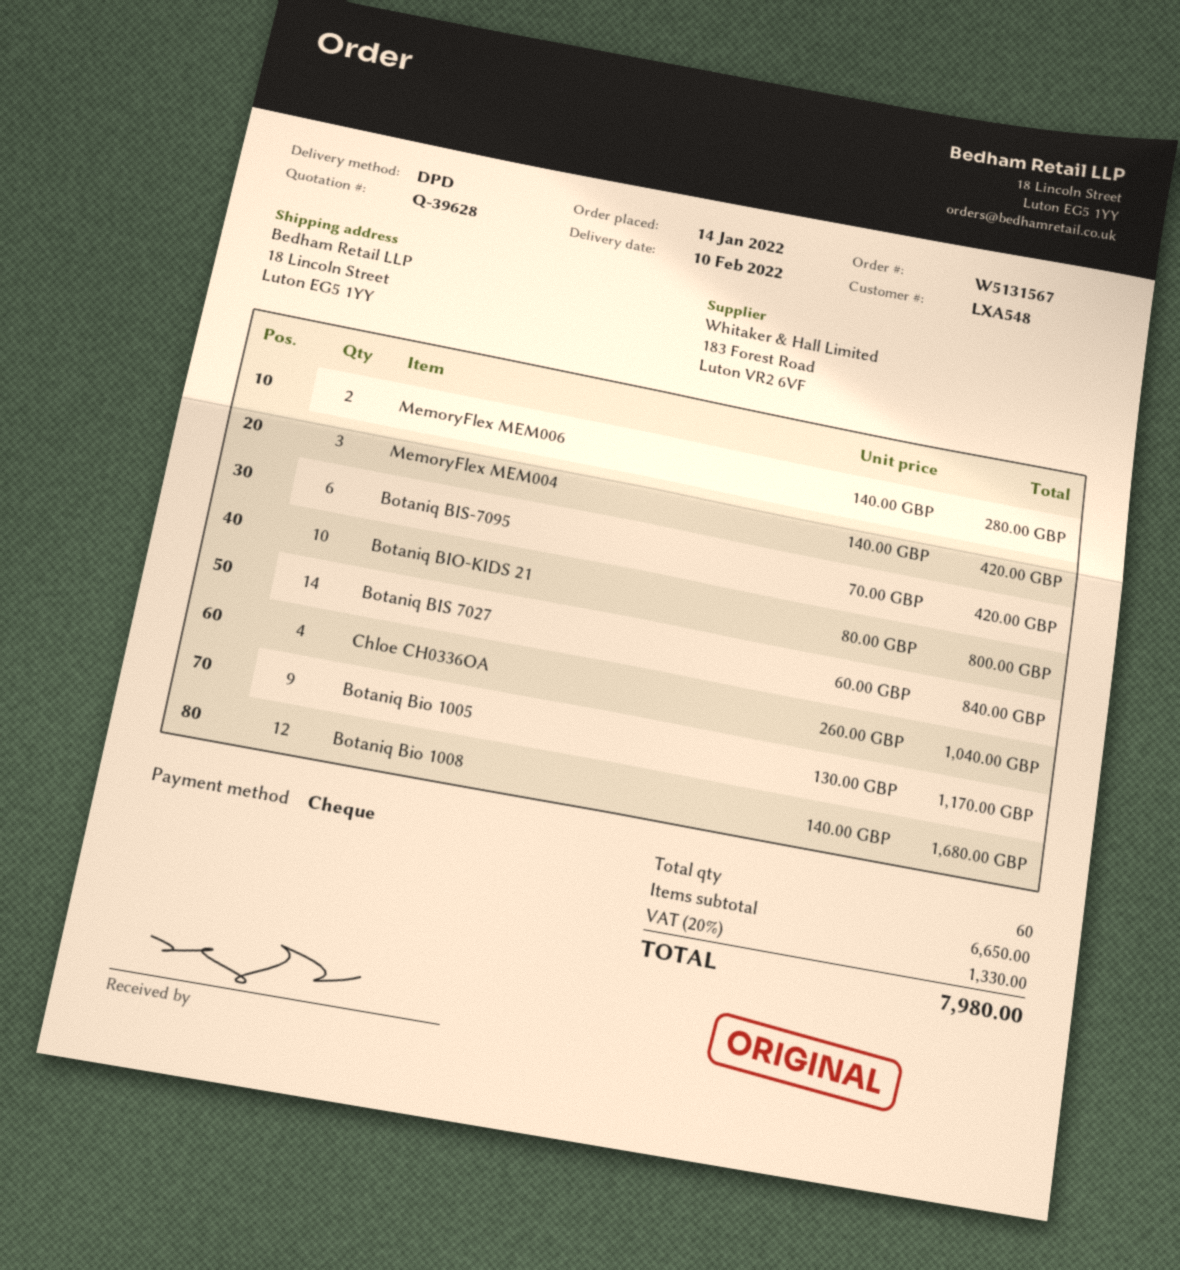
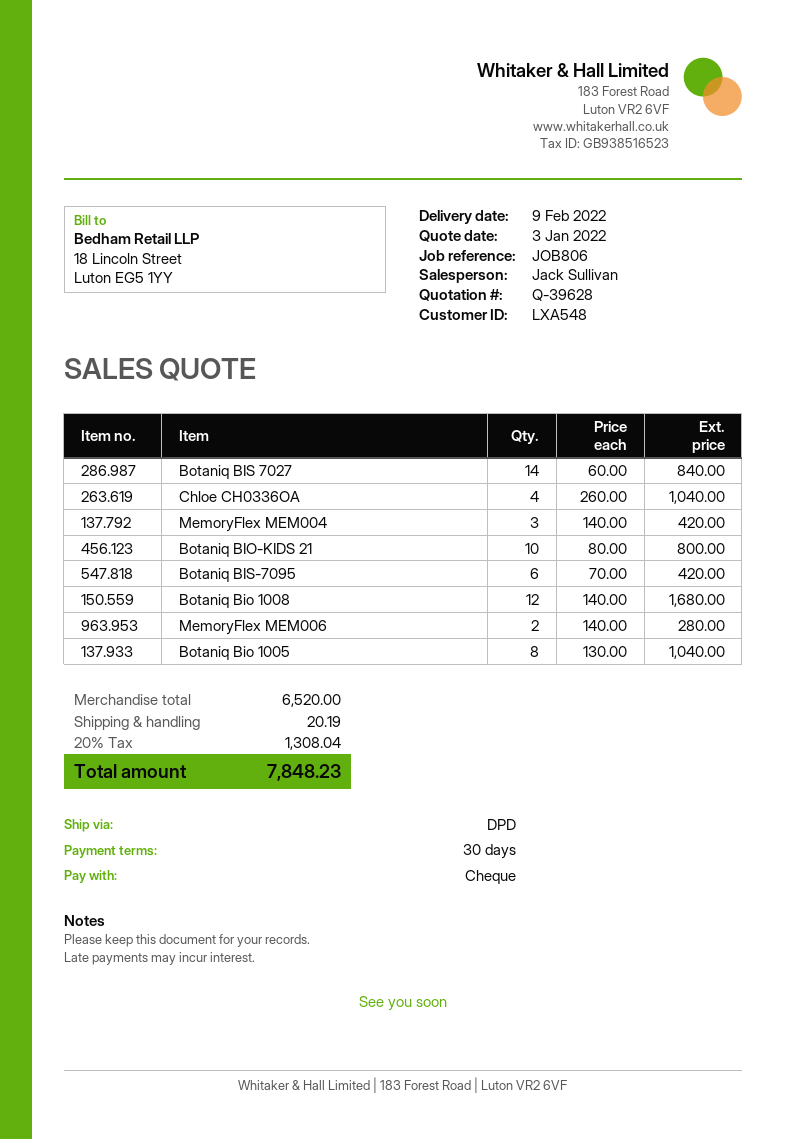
delivery date: 2022-02-10 -> 2022-02-09
Botaniq Bio 1005: 9 x 130.00 = 1170.00 -> 8 x 130.00 = 1040.00
subtotal: 6650.00 -> 6520.00
shipping: none -> 20.19
tax: 20% = 1330.00 -> 20% = 1308.04
total: 7980.00 -> 7848.23

